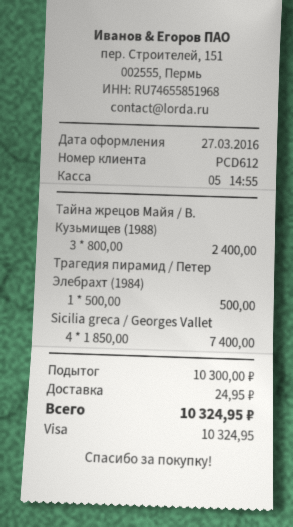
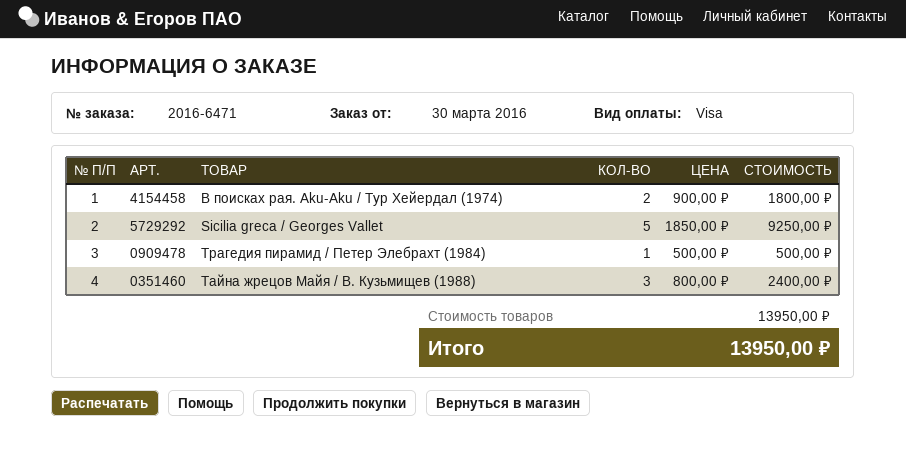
order date: 2016-03-27 -> 2016-03-30
Sicilia greca / Georges Vallet: 4 x 1850.00 = 7400.00 -> 5 x 1850.00 = 9250.00
В поисках рая. Aku-Aku / Тур Хейердал (1974): none -> 2 x 900.00 = 1800.00
subtotal: 10300.00 -> 13950.00
shipping: 24.95 -> none
total: 10324.95 -> 13950.00

